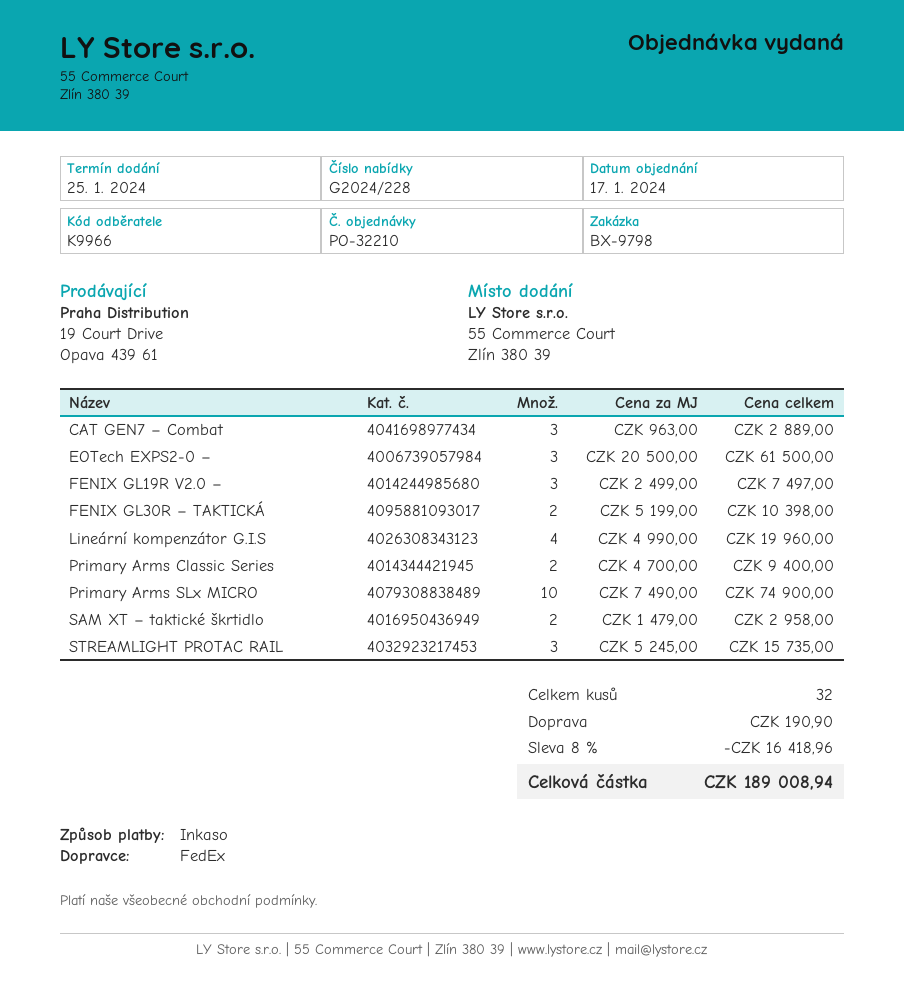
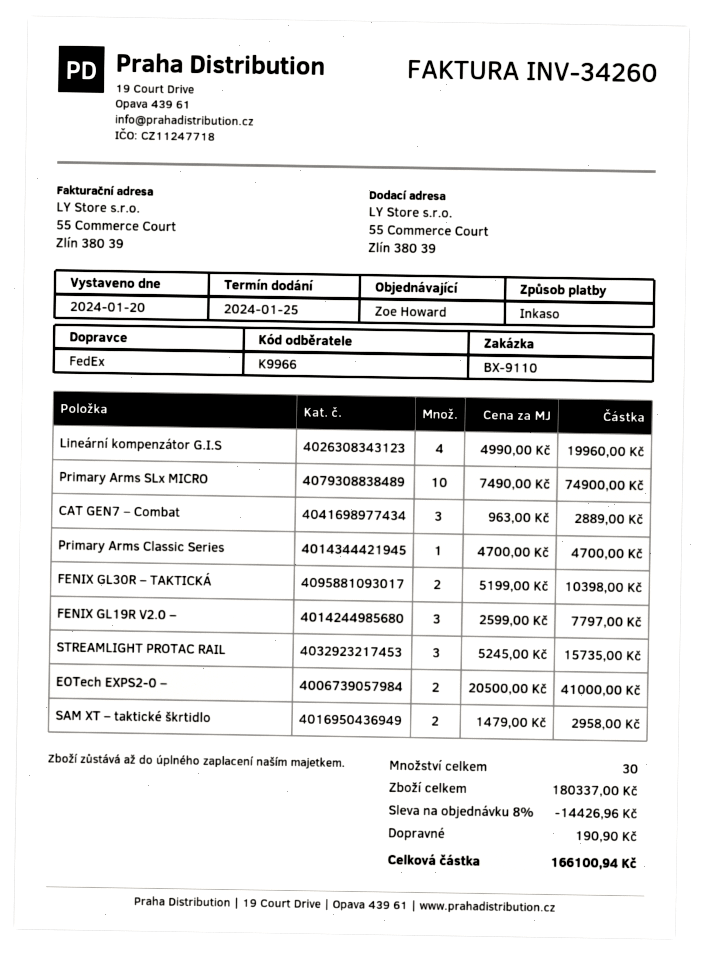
reference: BX-9798 -> BX-9110
EOTech EXPS2-0 –: 3 x 20500.00 = 61500.00 -> 2 x 20500.00 = 41000.00
FENIX GL19R V2.0 –: 3 x 2499.00 = 7497.00 -> 3 x 2599.00 = 7797.00
Primary Arms Classic Series: 2 x 4700.00 = 9400.00 -> 1 x 4700.00 = 4700.00
total quantity: 32 -> 30
discount: 8% = 16418.96 -> 8% = 14426.96
total: 189008.94 -> 166100.94

